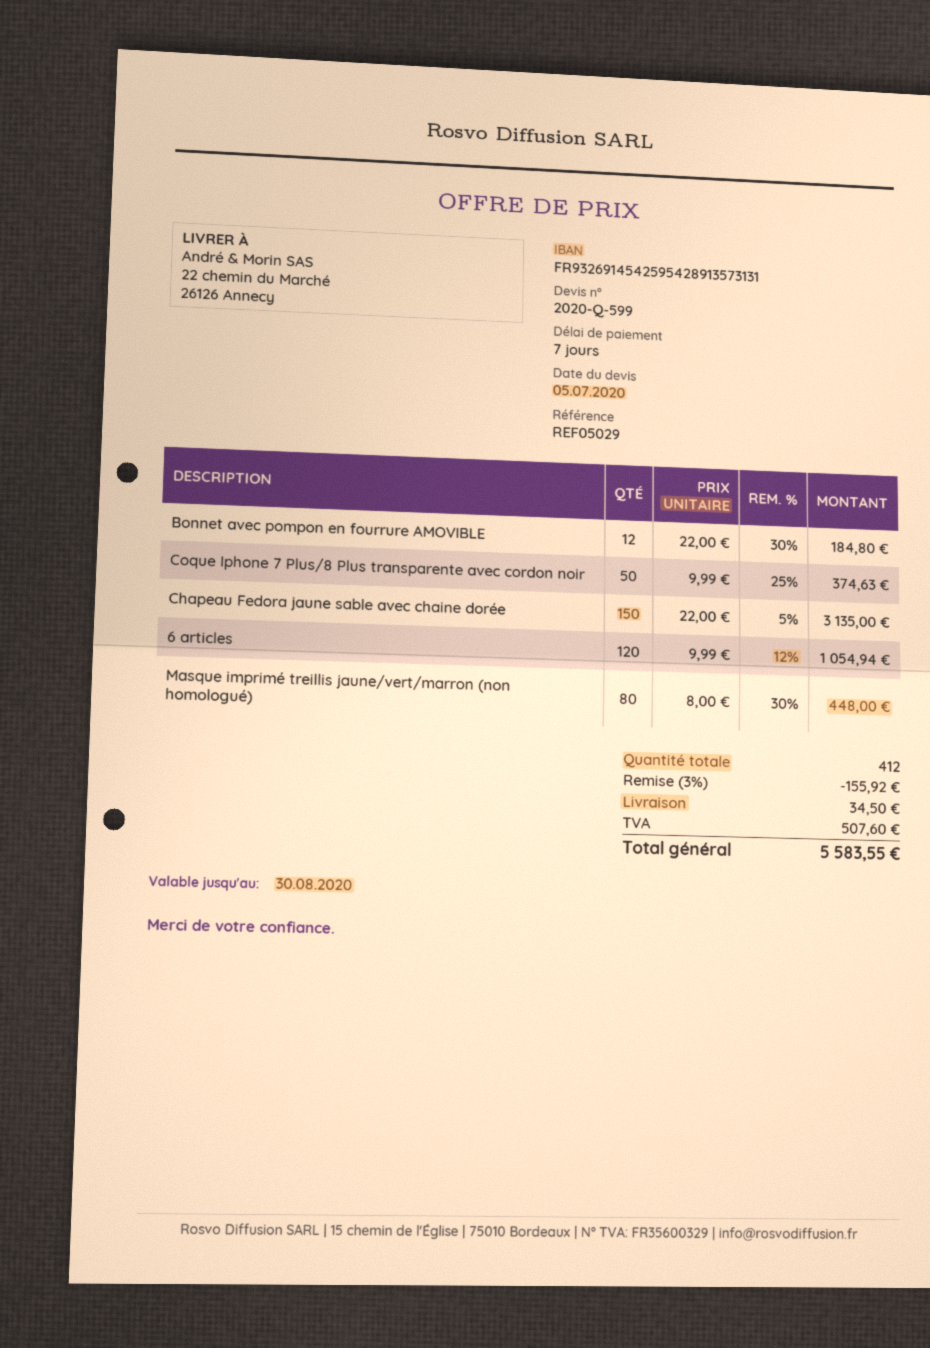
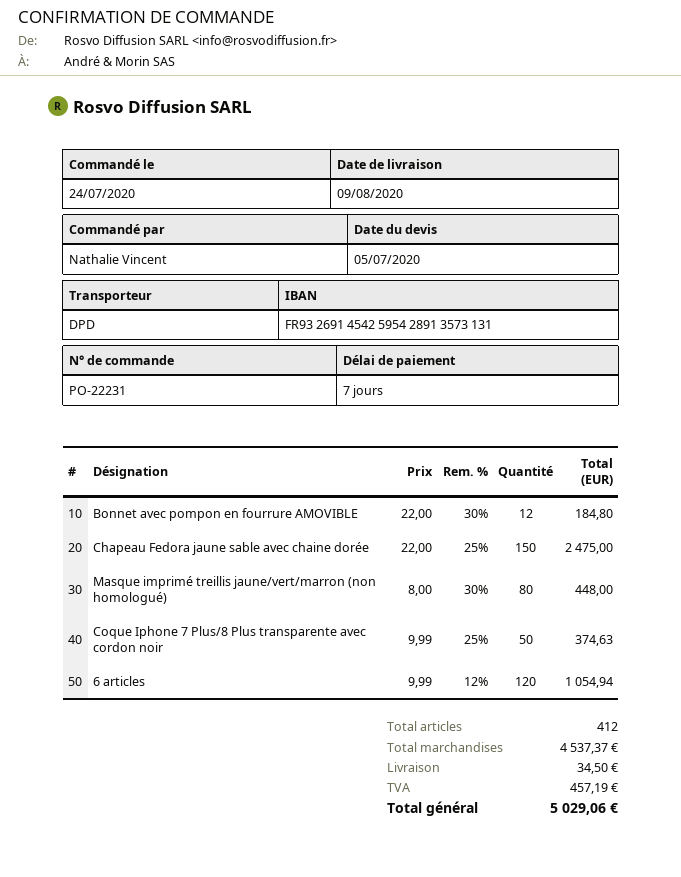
Chapeau Fedora jaune sable avec chaine dorée: 150 x 22.00 - 5% = 3135.00 -> 150 x 22.00 - 25% = 2475.00
discount: 3% = 155.92 -> none
tax: 507.60 -> 457.19
total: 5583.55 -> 5029.06

